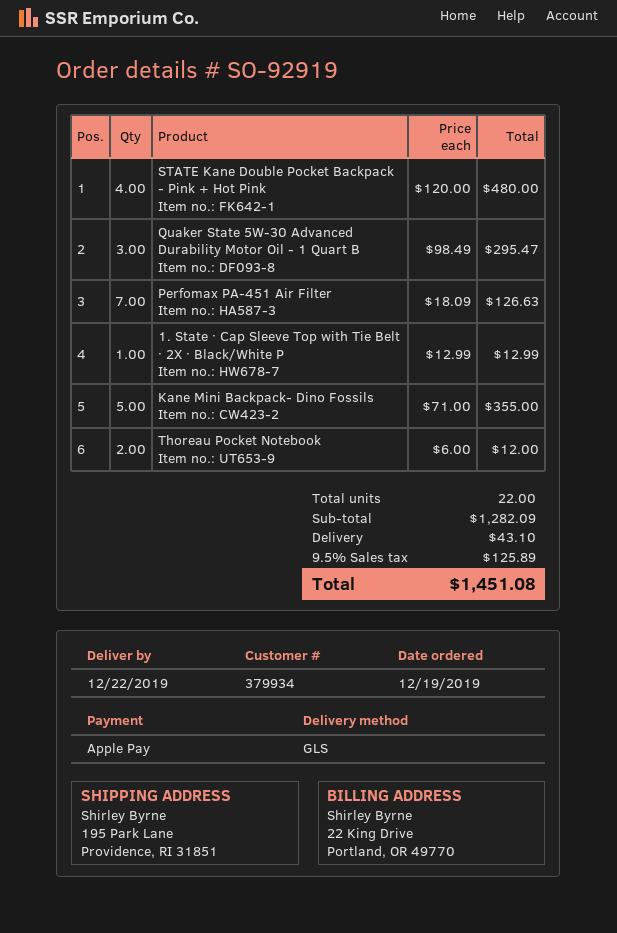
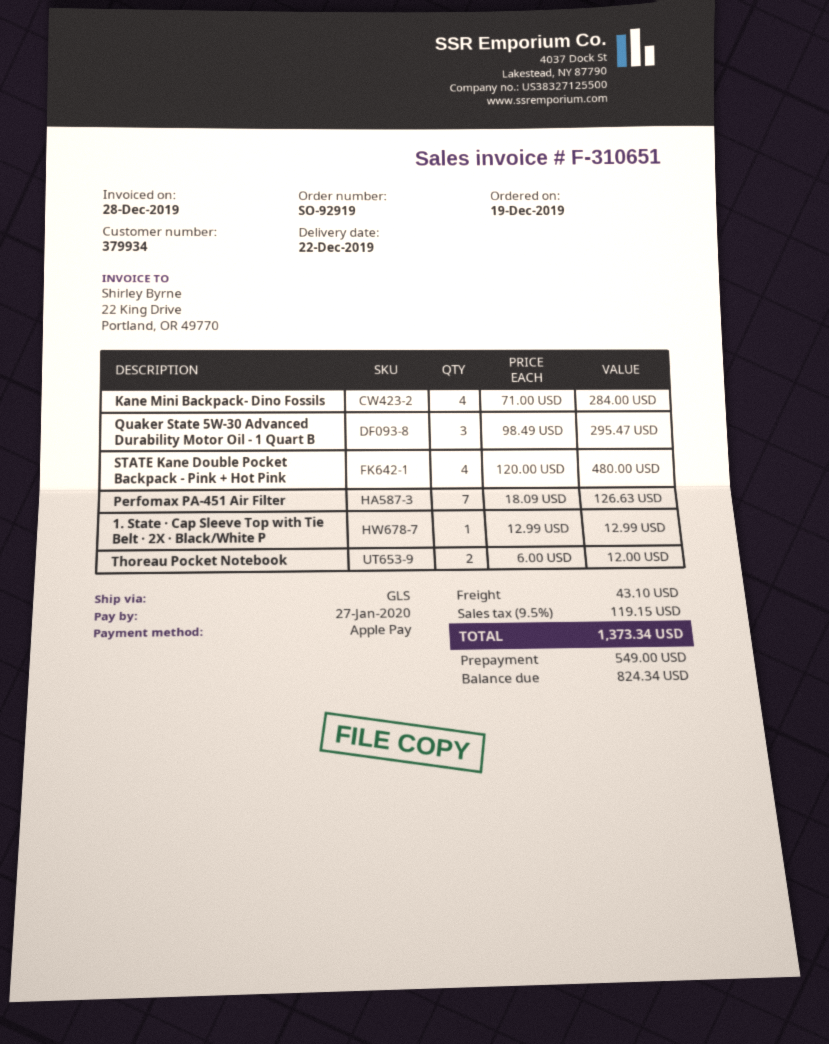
Kane Mini Backpack- Dino Fossils: 5 x 71.00 = 355.00 -> 4 x 71.00 = 284.00
tax: 9.5% = 125.89 -> 9.5% = 119.15
total: 1451.08 -> 1373.34

